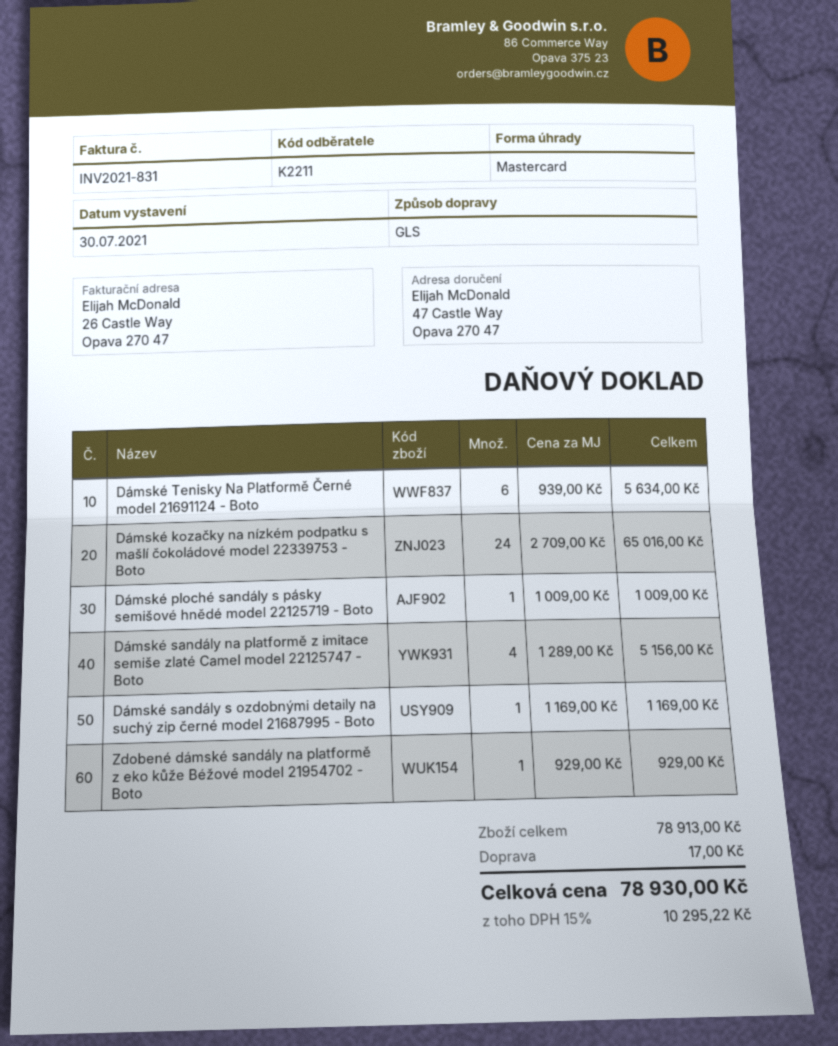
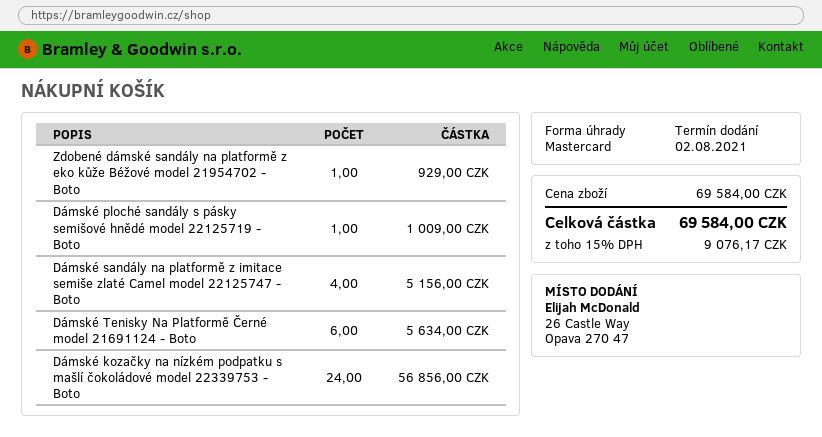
ship to: 47 Castle Way, Opava 270 47 -> 26 Castle Way, Opava 270 47
Dámské kozačky na nízkém podpatku s mašlí čokoládové model 22339753 - Boto: 24 for 65016.00 -> 24 for 56856.00
Dámské sandály s ozdobnými detaily na suchý zip černé model 21687995 - Boto: 1 for 1169.00 -> none
subtotal: 78913.00 -> 69584.00
shipping: 17.00 -> none
tax: 15% = 10295.22 -> 15% = 9076.17
total: 78930.00 -> 69584.00

